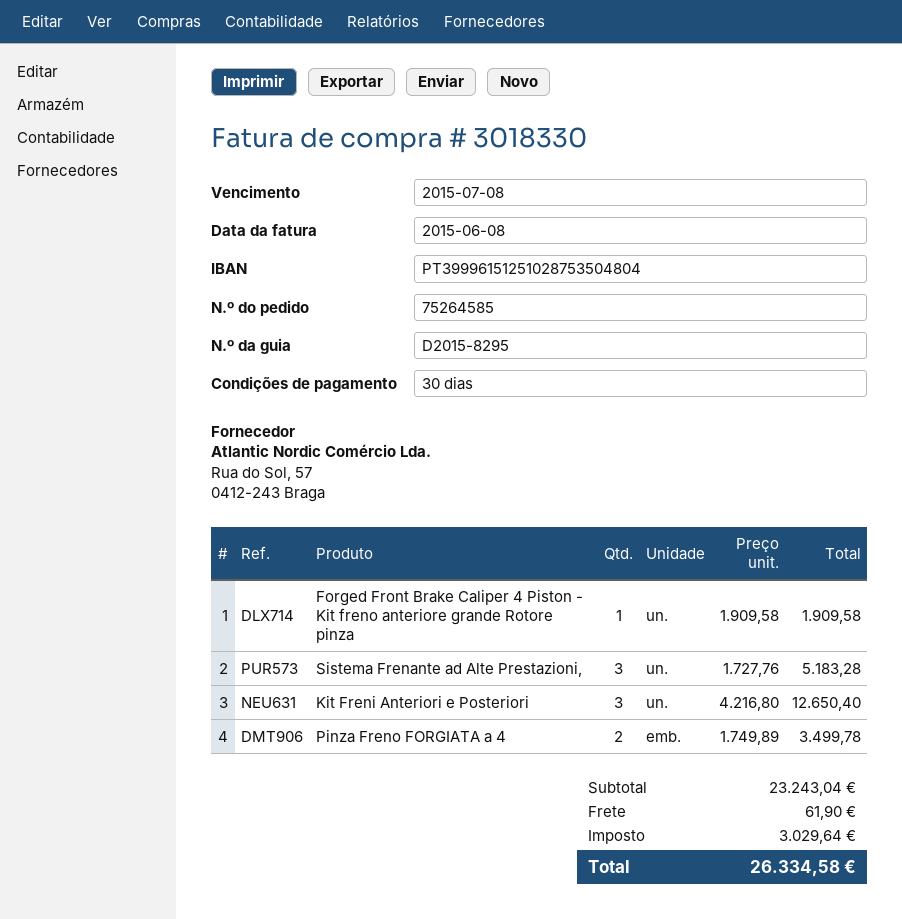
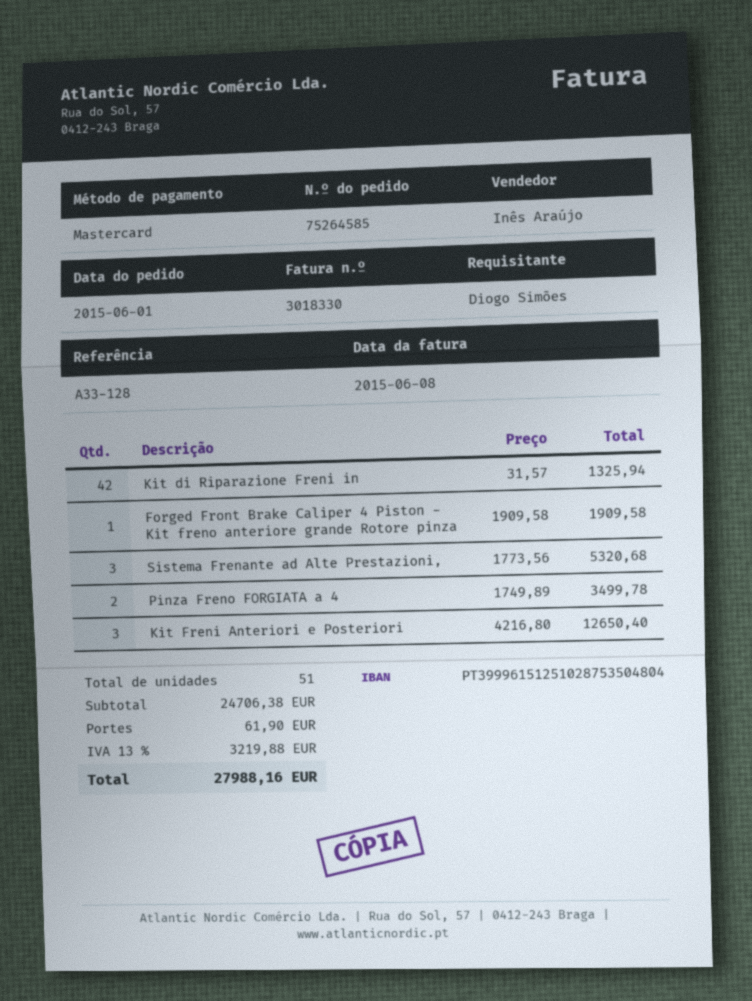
Sistema Frenante ad Alte Prestazioni,: 3 x 1727.76 = 5183.28 -> 3 x 1773.56 = 5320.68
Kit di Riparazione Freni in: none -> 42 x 31.57 = 1325.94
subtotal: 23243.04 -> 24706.38
tax: 3029.64 -> 3219.88
total: 26334.58 -> 27988.16

